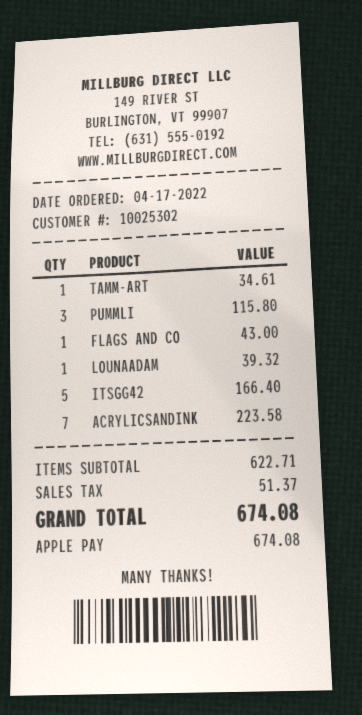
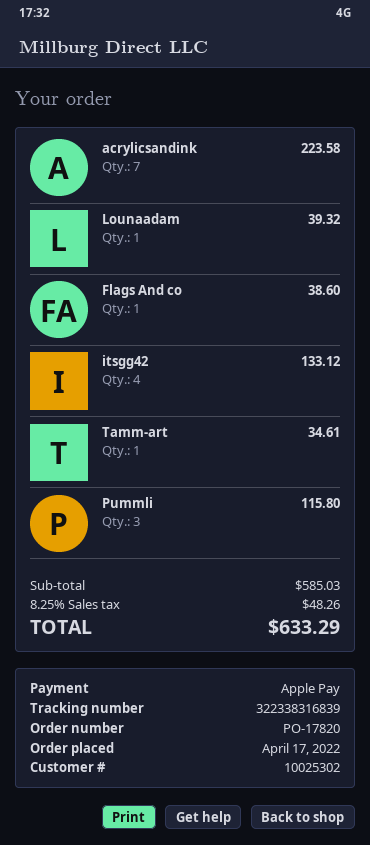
FLAGS AND CO: 1 for 43.00 -> 1 for 38.60
ITSGG42: 5 for 166.40 -> 4 for 133.12
subtotal: 622.71 -> 585.03
tax: 51.37 -> 48.26
total: 674.08 -> 633.29

